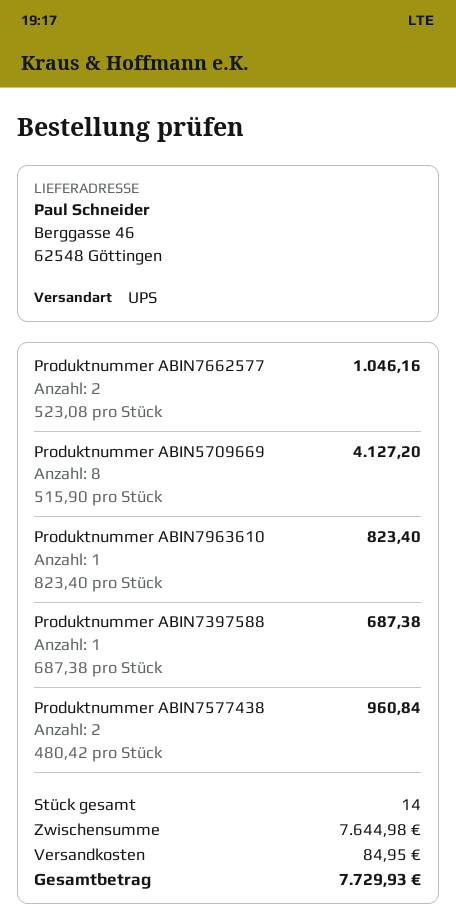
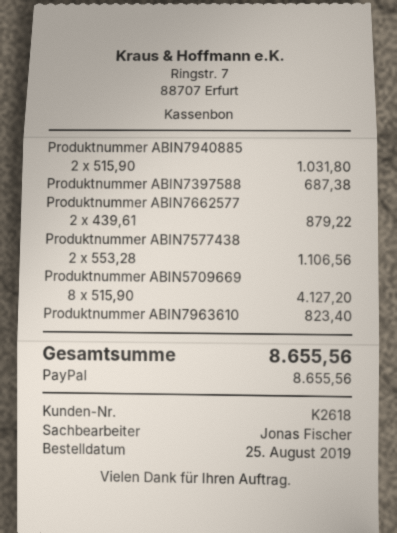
Produktnummer ABIN7662577: 2 x 523.08 = 1046.16 -> 2 x 439.61 = 879.22
Produktnummer ABIN7577438: 2 x 480.42 = 960.84 -> 2 x 553.28 = 1106.56
Produktnummer ABIN7940885: none -> 2 x 515.90 = 1031.80
shipping: 84.95 -> none
total: 7729.93 -> 8655.56

